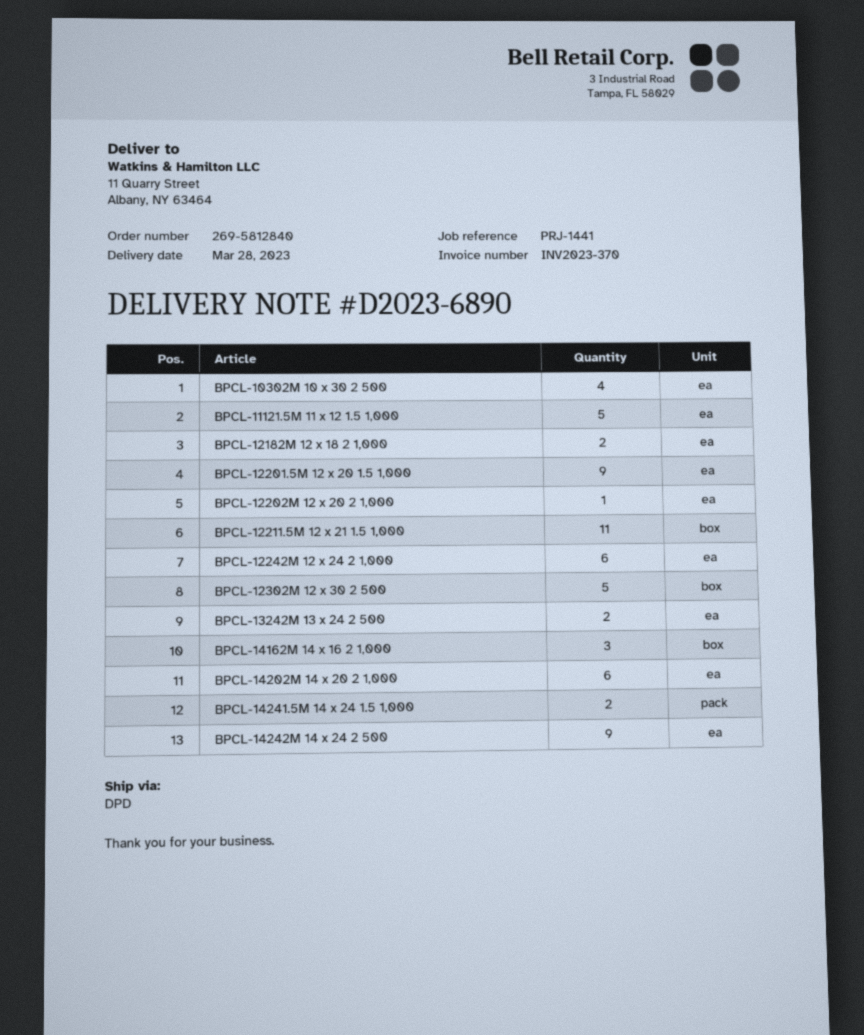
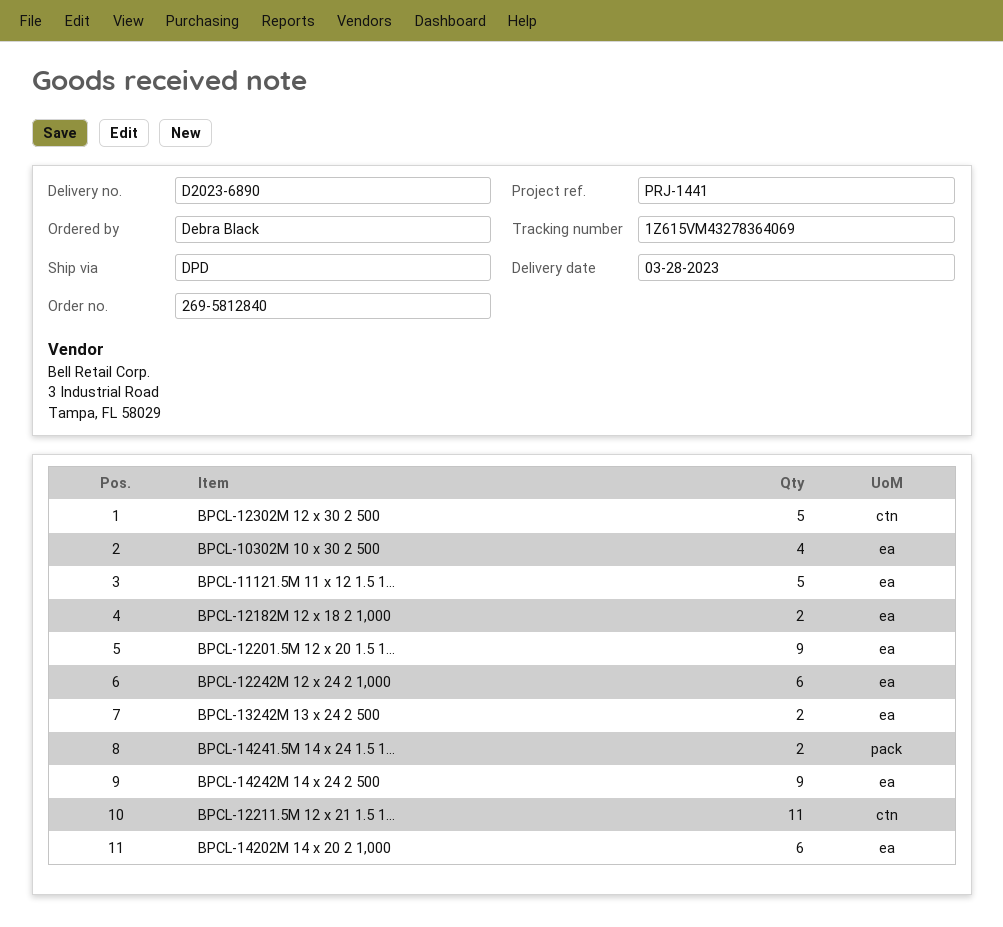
BPCL-12202M 12 x 20 2 1,000: 1 -> none
BPCL-14162M 14 x 16 2 1,000: 3 -> none

